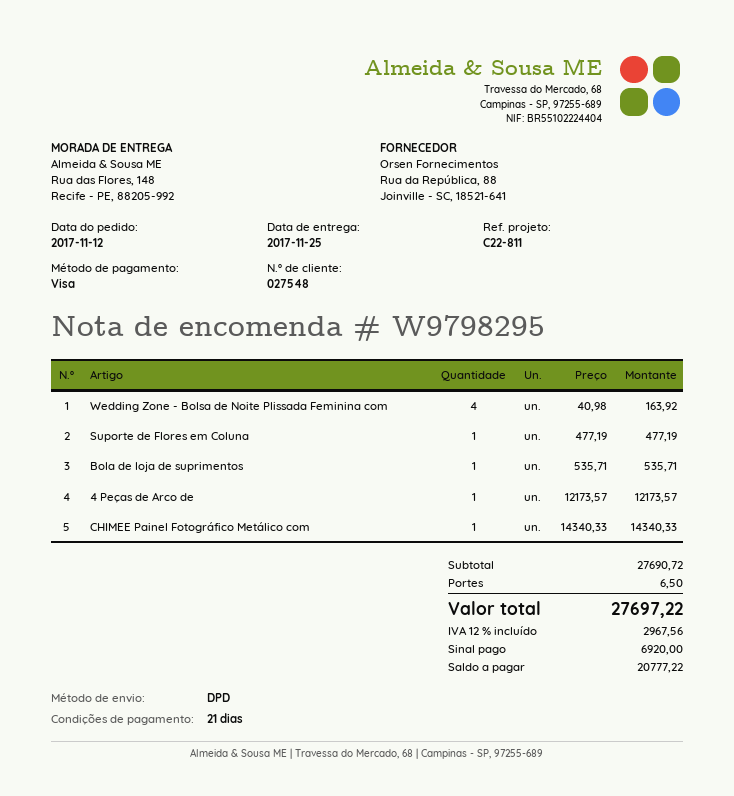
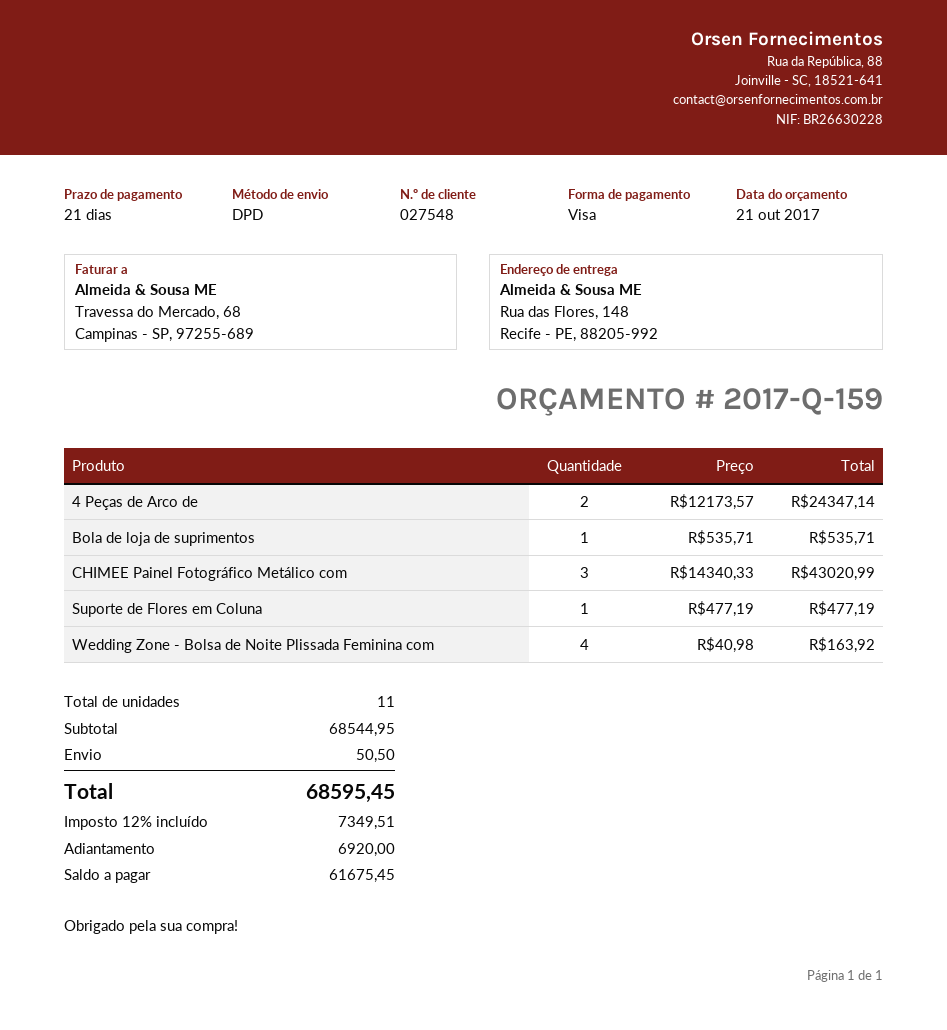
4 Peças de Arco de: 1 x 12173.57 = 12173.57 -> 2 x 12173.57 = 24347.14
CHIMEE Painel Fotográfico Metálico com: 1 x 14340.33 = 14340.33 -> 3 x 14340.33 = 43020.99
subtotal: 27690.72 -> 68544.95
shipping: 6.50 -> 50.50
tax: 12% = 2967.56 -> 12% = 7349.51
total: 27697.22 -> 68595.45
balance: 20777.22 -> 61675.45

